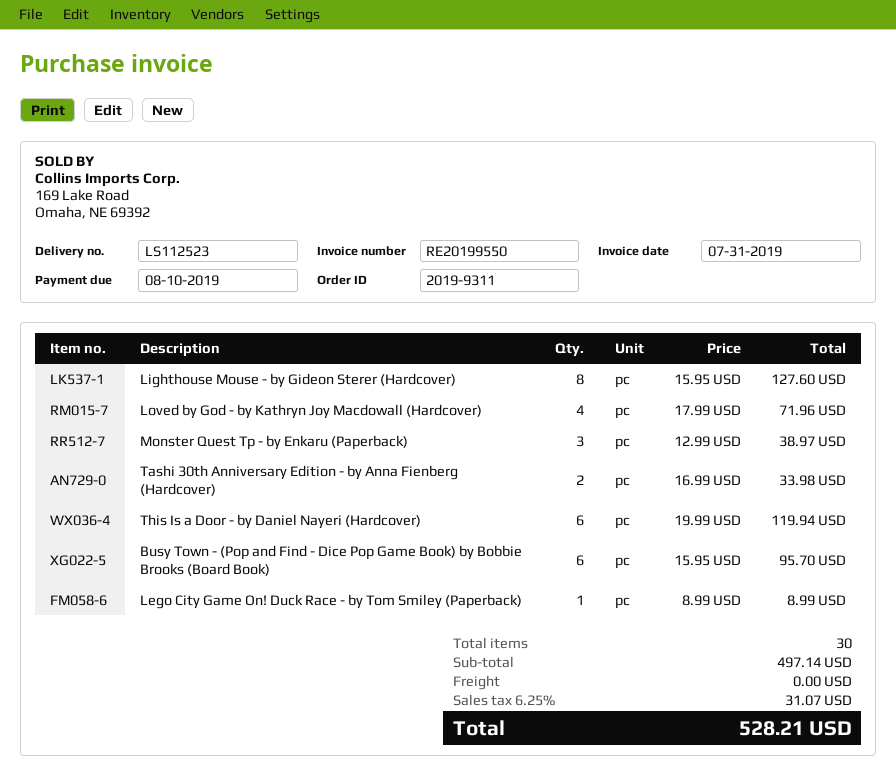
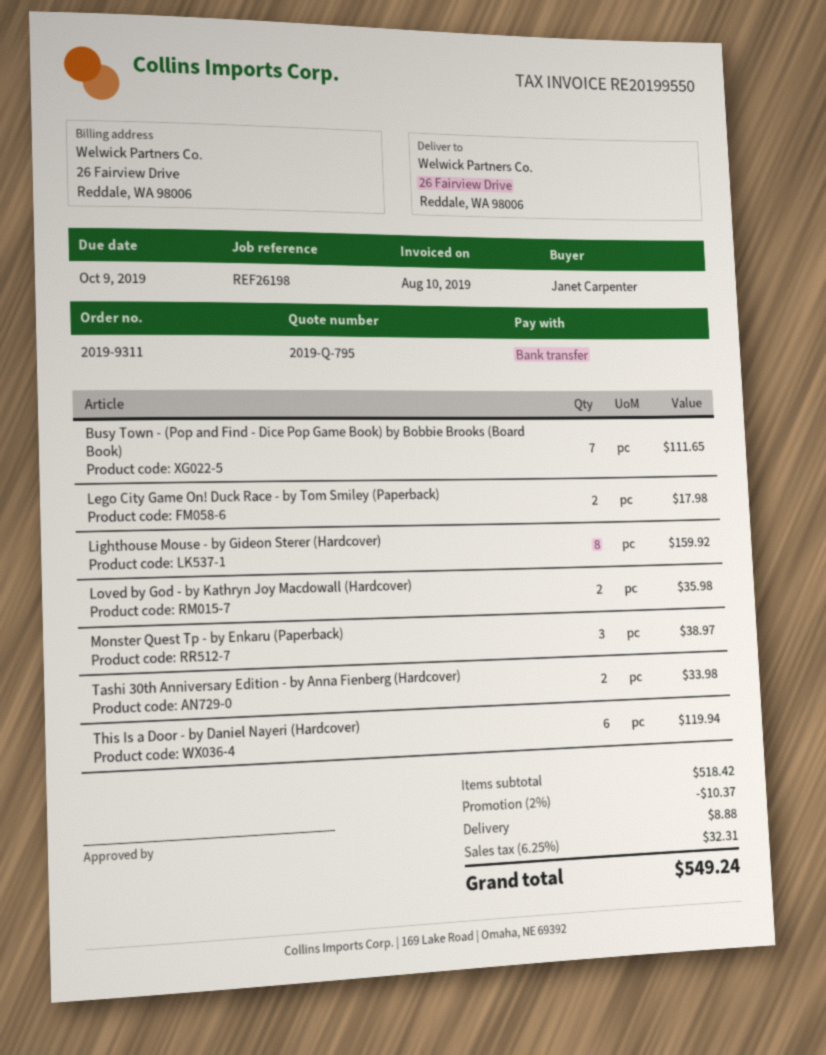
invoice date: 2019-07-31 -> 2019-08-10
due date: 2019-08-10 -> 2019-10-09
Lighthouse Mouse - by Gideon Sterer (Hardcover): 8 for 127.60 -> 8 for 159.92
Loved by God - by Kathryn Joy Macdowall (Hardcover): 4 for 71.96 -> 2 for 35.98
Busy Town - (Pop and Find - Dice Pop Game Book) by Bobbie Brooks (Board Book): 6 for 95.70 -> 7 for 111.65
Lego City Game On! Duck Race - by Tom Smiley (Paperback): 1 for 8.99 -> 2 for 17.98
subtotal: 497.14 -> 518.42
discount: none -> 2% = 10.37
shipping: 0.00 -> 8.88
tax: 6.25% = 31.07 -> 6.25% = 32.31
total: 528.21 -> 549.24

